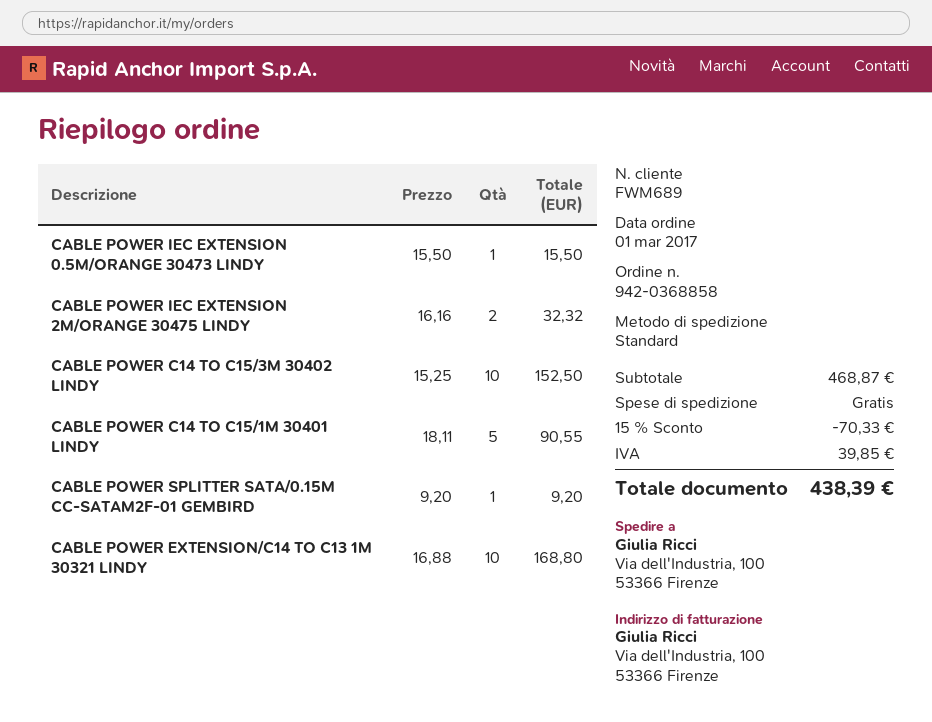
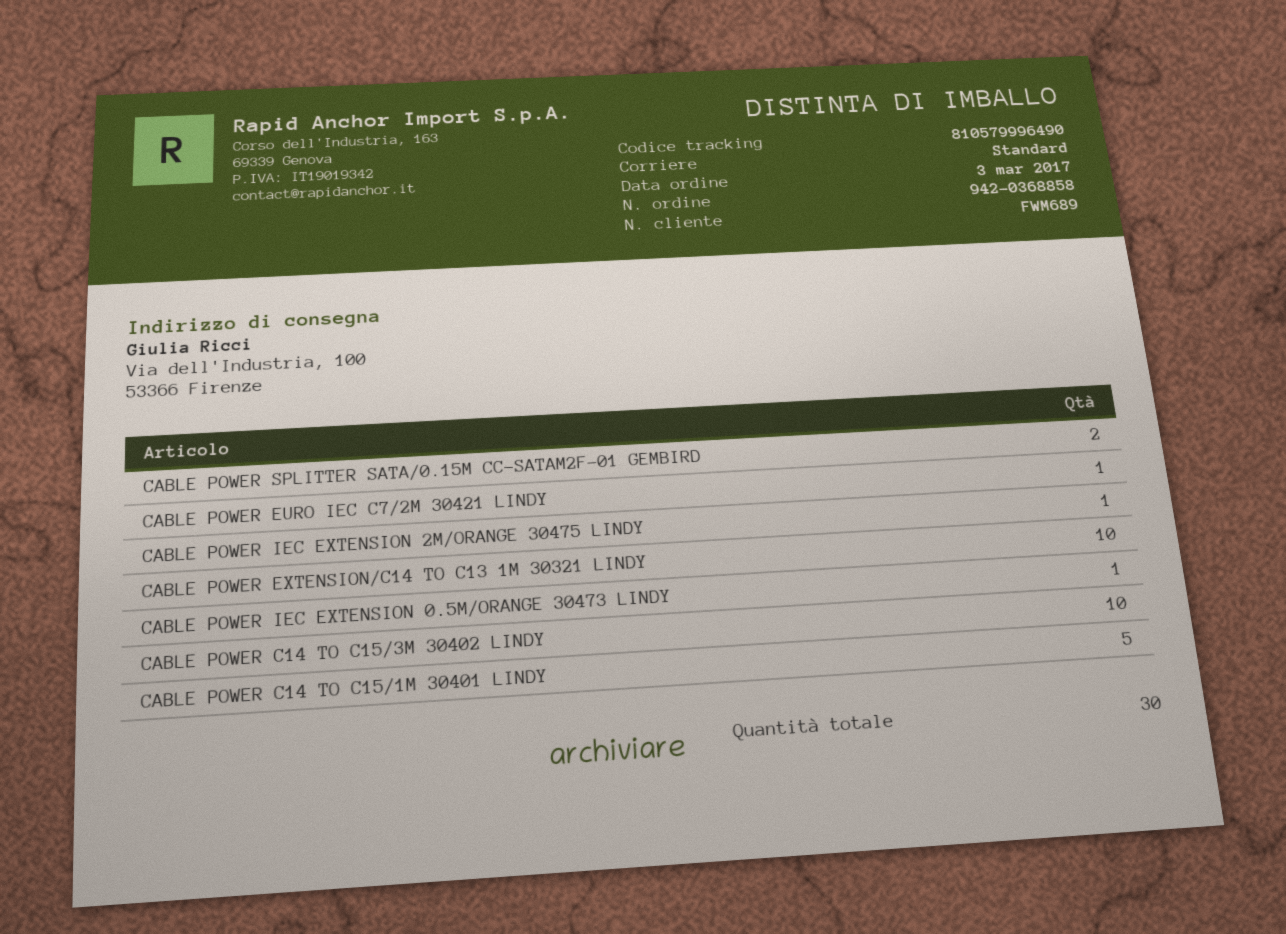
order date: 2017-03-01 -> 2017-03-03
CABLE POWER IEC EXTENSION 2M/ORANGE 30475 LINDY: 2 -> 1
CABLE POWER SPLITTER SATA/0.15M CC-SATAM2F-01 GEMBIRD: 1 -> 2
CABLE POWER EURO IEC C7/2M 30421 LINDY: none -> 1

